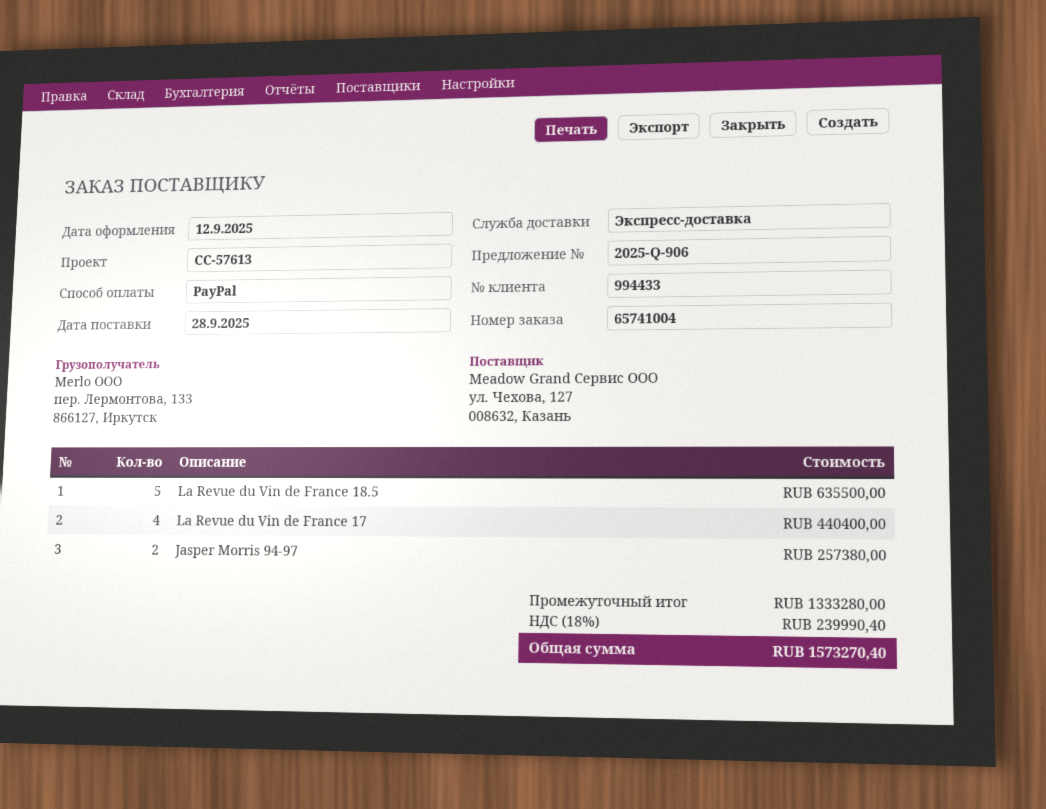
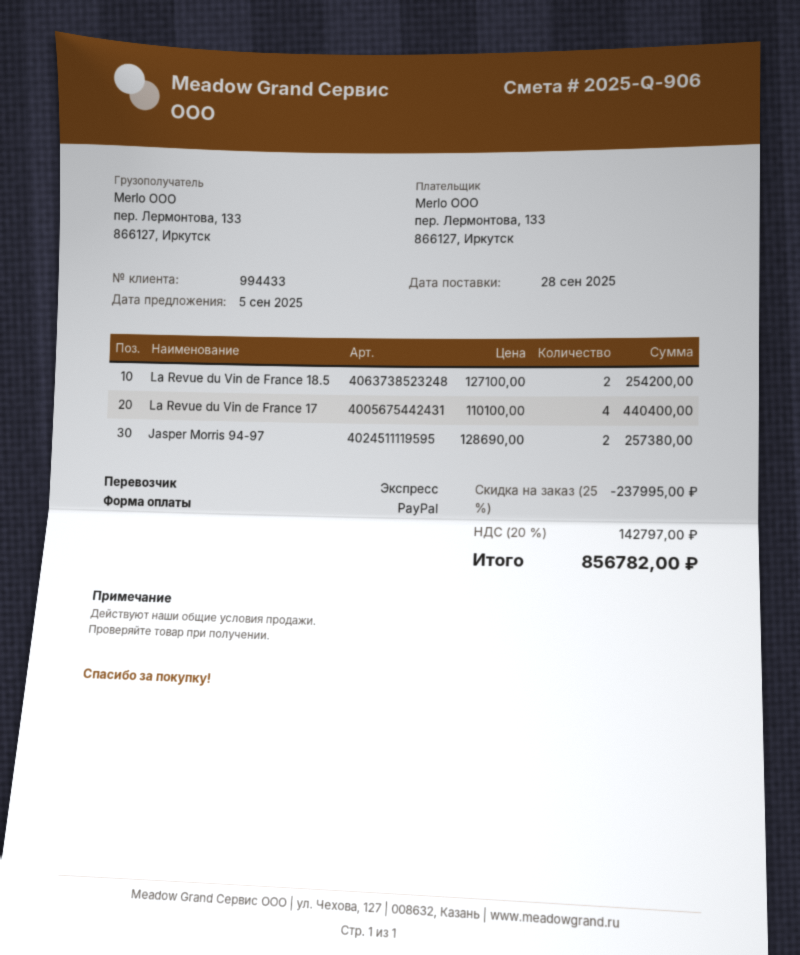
La Revue du Vin de France 18.5: 5 for 635500.00 -> 2 for 254200.00
discount: none -> 25% = 237995.00
tax: 18% = 239990.40 -> 20% = 142797.00
total: 1573270.40 -> 856782.00

